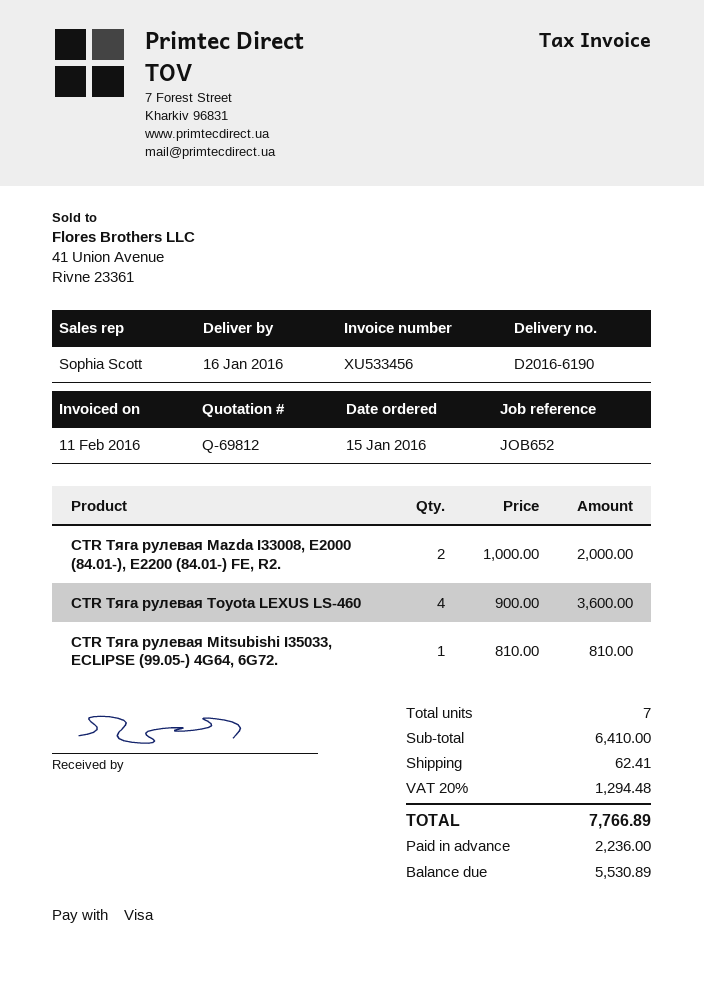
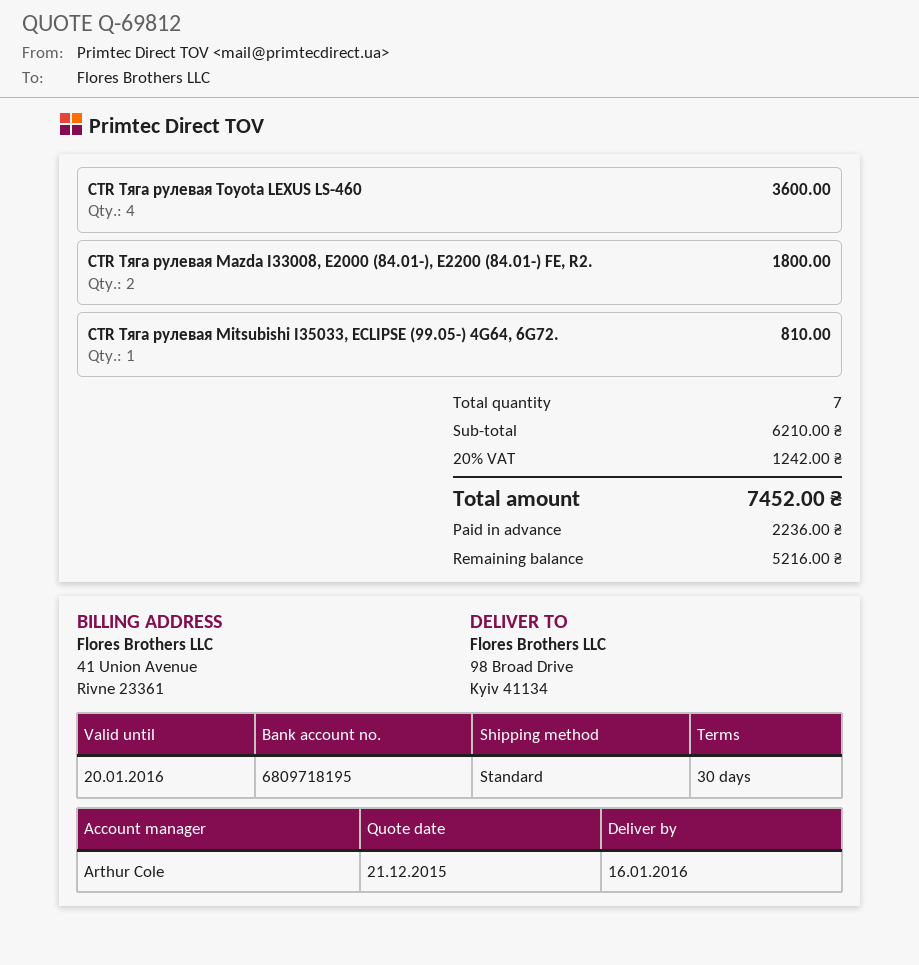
sales rep: Sophia Scott -> Arthur Cole
CTR Тяга рулевая Mazda I33008, E2000 (84.01-), E2200 (84.01-) FE, R2.: 2 for 2000.00 -> 2 for 1800.00
subtotal: 6410.00 -> 6210.00
shipping: 62.41 -> none
tax: 20% = 1294.48 -> 20% = 1242.00
total: 7766.89 -> 7452.00
balance: 5530.89 -> 5216.00

